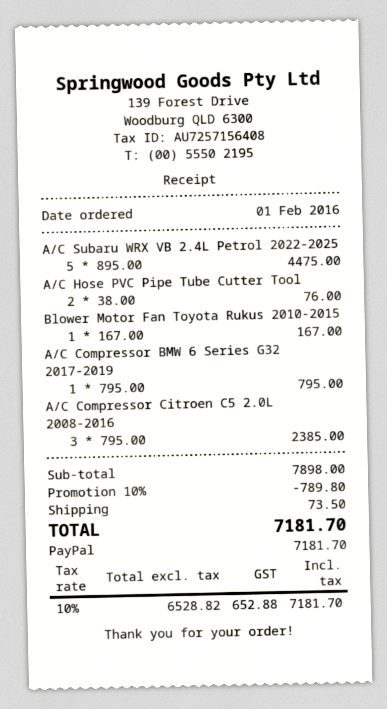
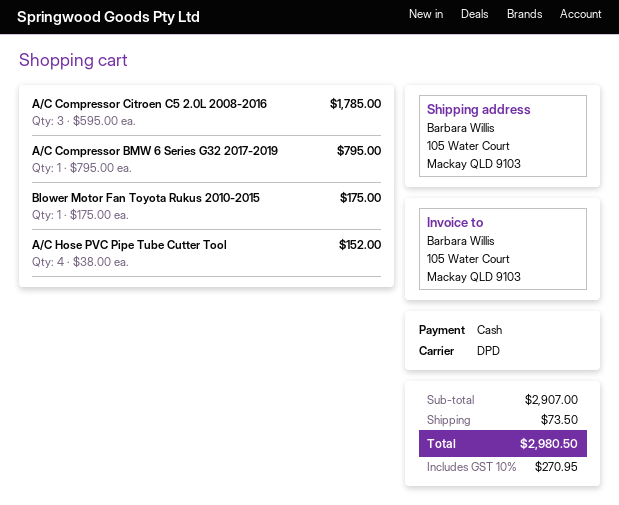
payment method: PayPal -> cash
A/C Subaru WRX VB 2.4L Petrol 2022-2025: 5 x 895.00 = 4475.00 -> none
A/C Hose PVC Pipe Tube Cutter Tool: 2 x 38.00 = 76.00 -> 4 x 38.00 = 152.00
Blower Motor Fan Toyota Rukus 2010-2015: 1 x 167.00 = 167.00 -> 1 x 175.00 = 175.00
A/C Compressor Citroen C5 2.0L 2008-2016: 3 x 795.00 = 2385.00 -> 3 x 595.00 = 1785.00
subtotal: 7898.00 -> 2907.00
discount: 10% = 789.80 -> none
tax: 10% = 652.88 -> 10% = 270.95
total: 7181.70 -> 2980.50

